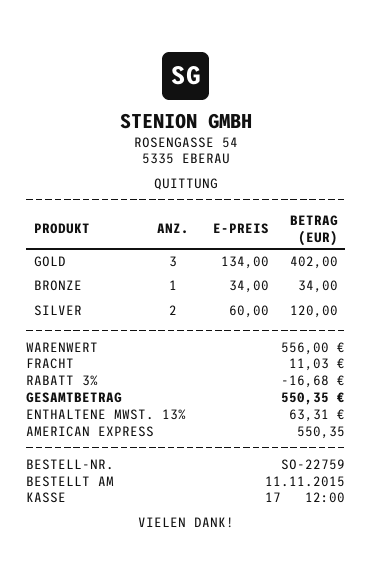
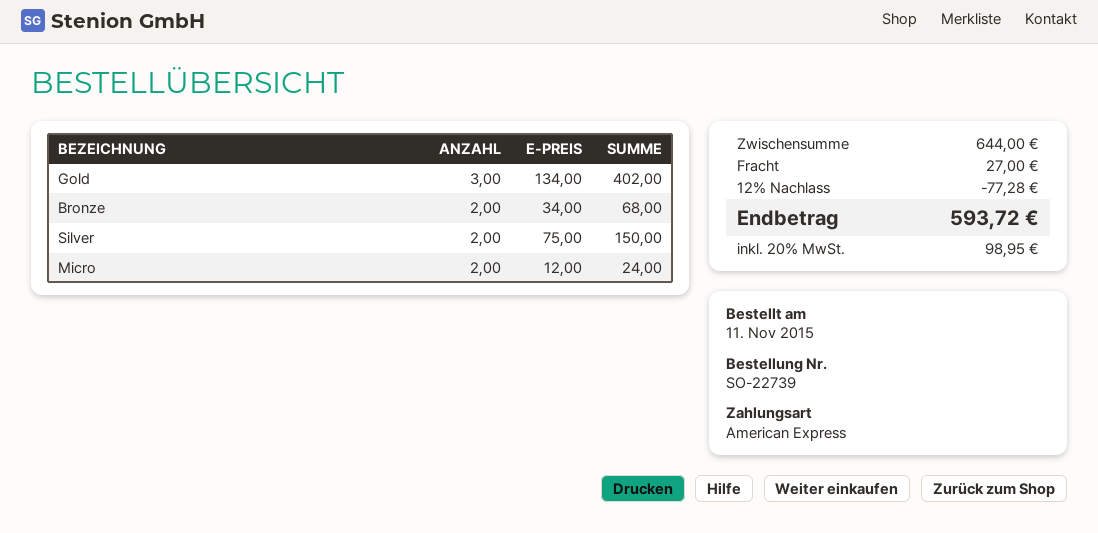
order number: SO-22759 -> SO-22739
BRONZE: 1 x 34.00 = 34.00 -> 2 x 34.00 = 68.00
SILVER: 2 x 60.00 = 120.00 -> 2 x 75.00 = 150.00
Micro: none -> 2 x 12.00 = 24.00
subtotal: 556.00 -> 644.00
discount: 3% = 16.68 -> 12% = 77.28
shipping: 11.03 -> 27.00
tax: 13% = 63.31 -> 20% = 98.95
total: 550.35 -> 593.72

